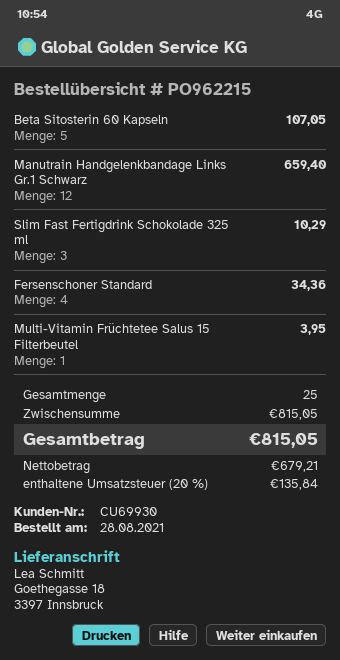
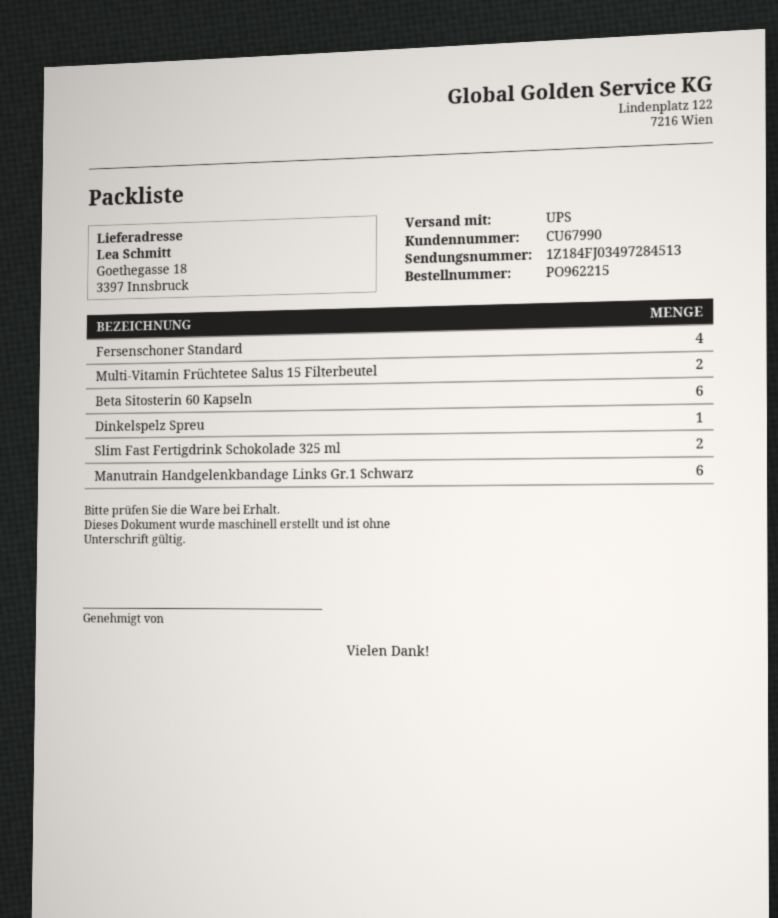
customer number: CU69930 -> CU67990
Beta Sitosterin 60 Kapseln: 5 -> 6
Manutrain Handgelenkbandage Links Gr.1 Schwarz: 12 -> 6
Slim Fast Fertigdrink Schokolade 325 ml: 3 -> 2
Multi-Vitamin Früchtetee Salus 15 Filterbeutel: 1 -> 2
Dinkelspelz Spreu: none -> 1

